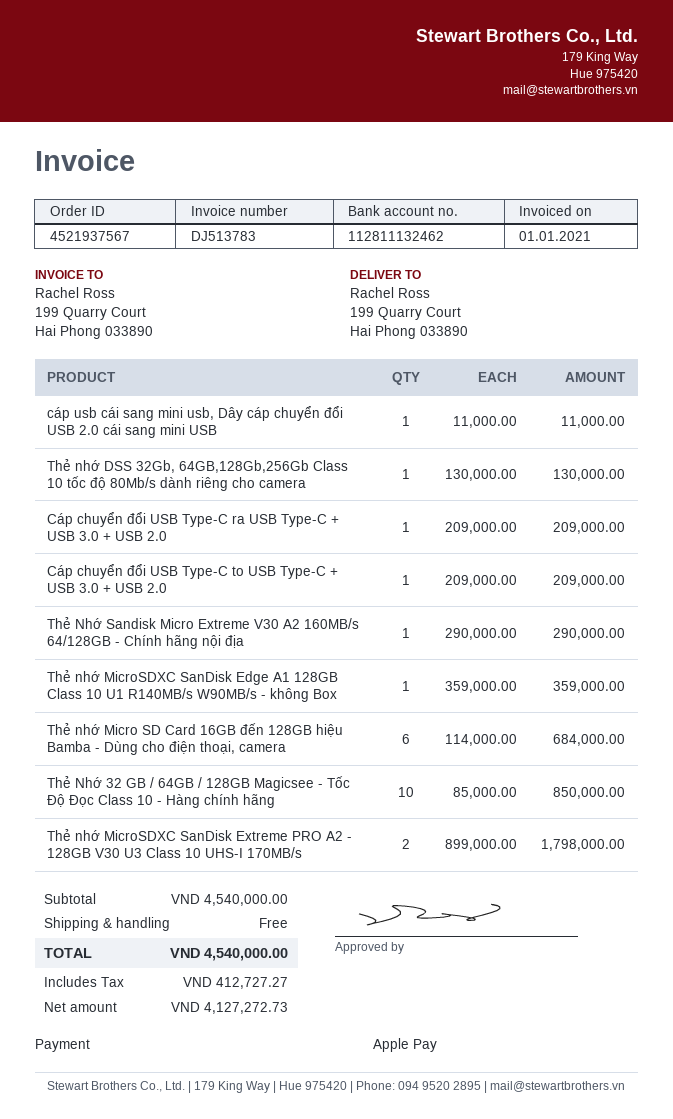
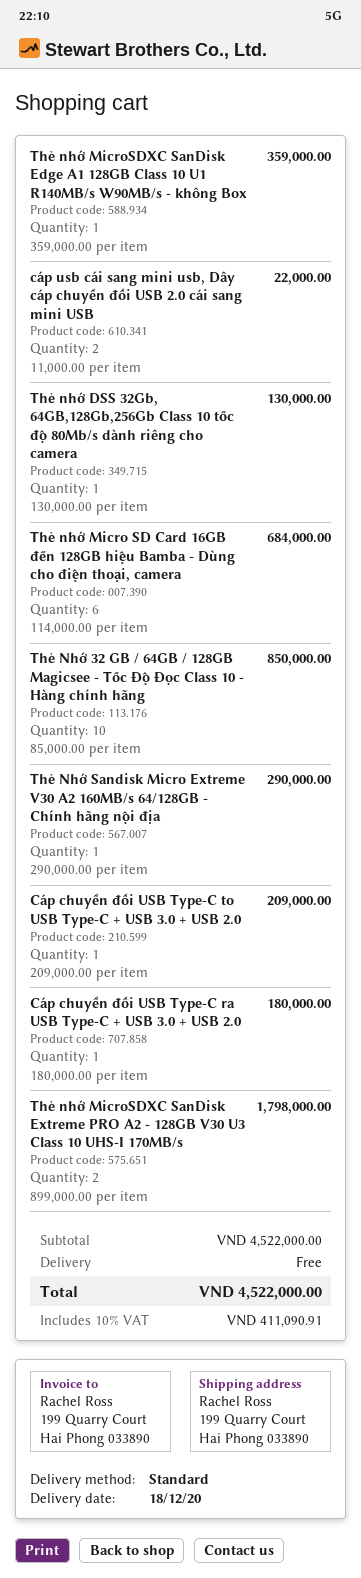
cáp usb cái sang mini usb, Dây cáp chuyển đổi USB 2.0 cái sang mini USB: 1 x 11000.00 = 11000.00 -> 2 x 11000.00 = 22000.00
Cáp chuyển đổi USB Type-C ra USB Type-C + USB 3.0 + USB 2.0: 1 x 209000.00 = 209000.00 -> 1 x 180000.00 = 180000.00
subtotal: 4540000.00 -> 4522000.00
tax: 412727.27 -> 411090.91
total: 4540000.00 -> 4522000.00

